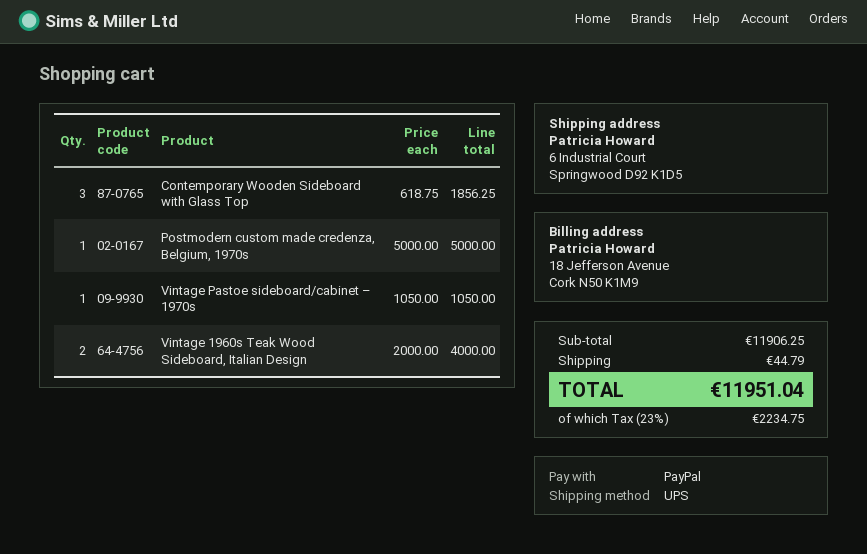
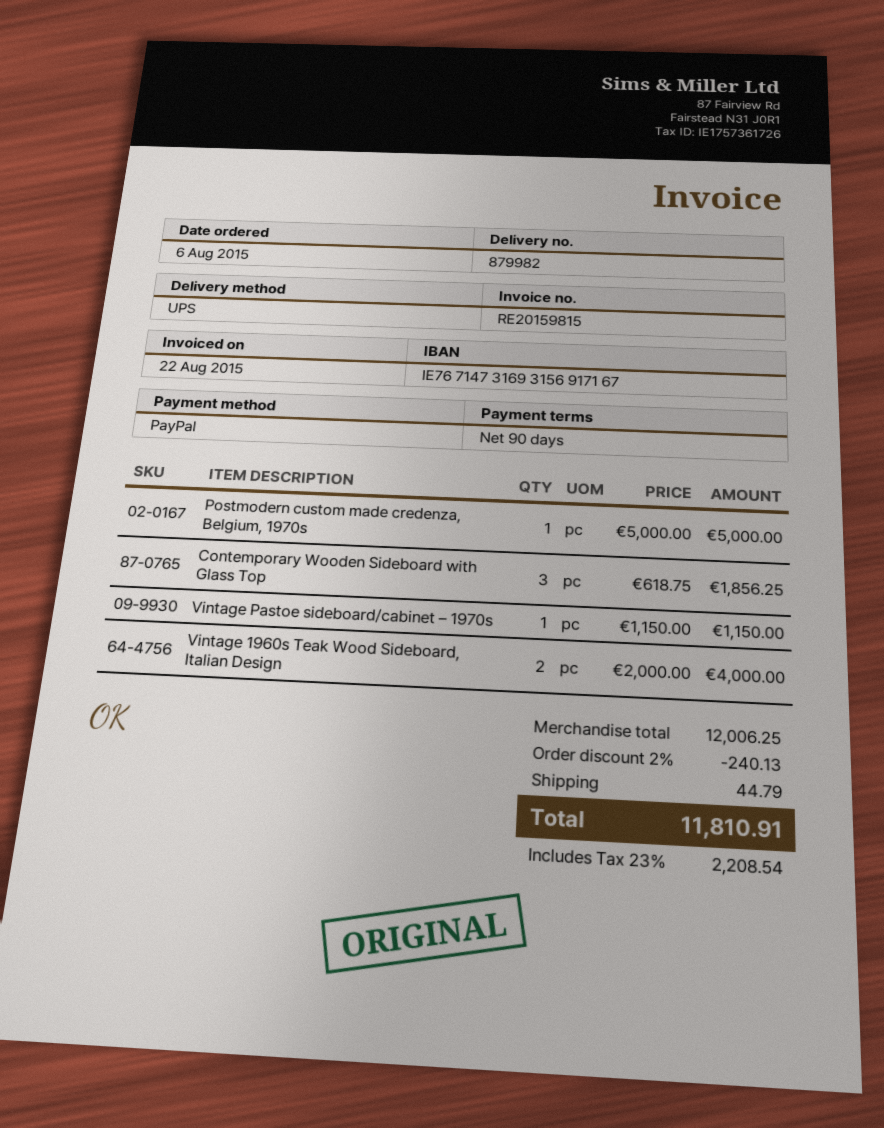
Vintage Pastoe sideboard/cabinet – 1970s: 1 x 1050.00 = 1050.00 -> 1 x 1150.00 = 1150.00
subtotal: 11906.25 -> 12006.25
discount: none -> 2% = 240.13
tax: 23% = 2234.75 -> 23% = 2208.54
total: 11951.04 -> 11810.91

